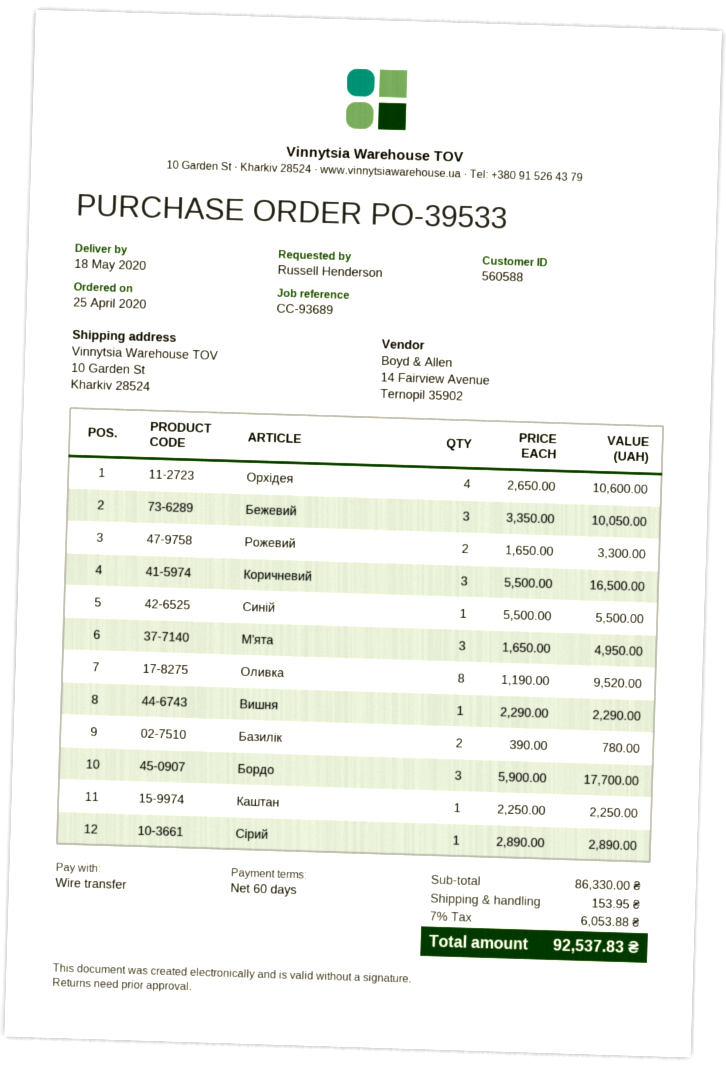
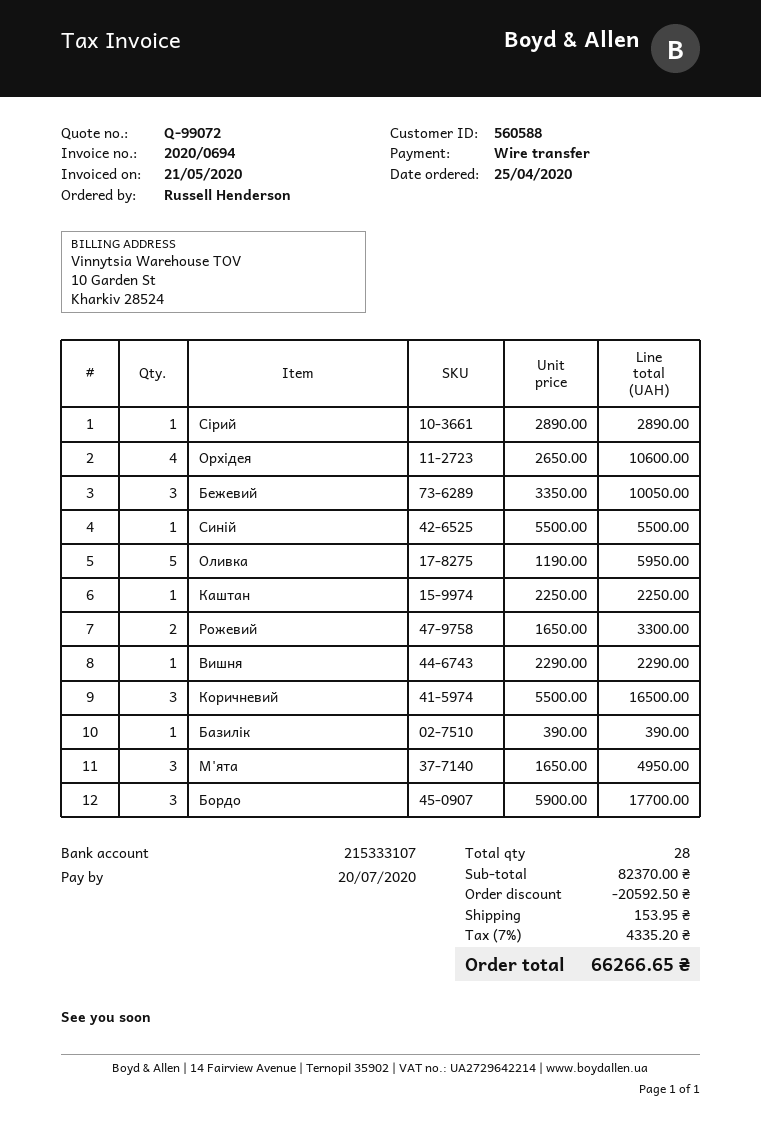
Оливка: 8 x 1190.00 = 9520.00 -> 5 x 1190.00 = 5950.00
Базилік: 2 x 390.00 = 780.00 -> 1 x 390.00 = 390.00
subtotal: 86330.00 -> 82370.00
discount: none -> 20592.50
tax: 7% = 6053.88 -> 7% = 4335.20
total: 92537.83 -> 66266.65

